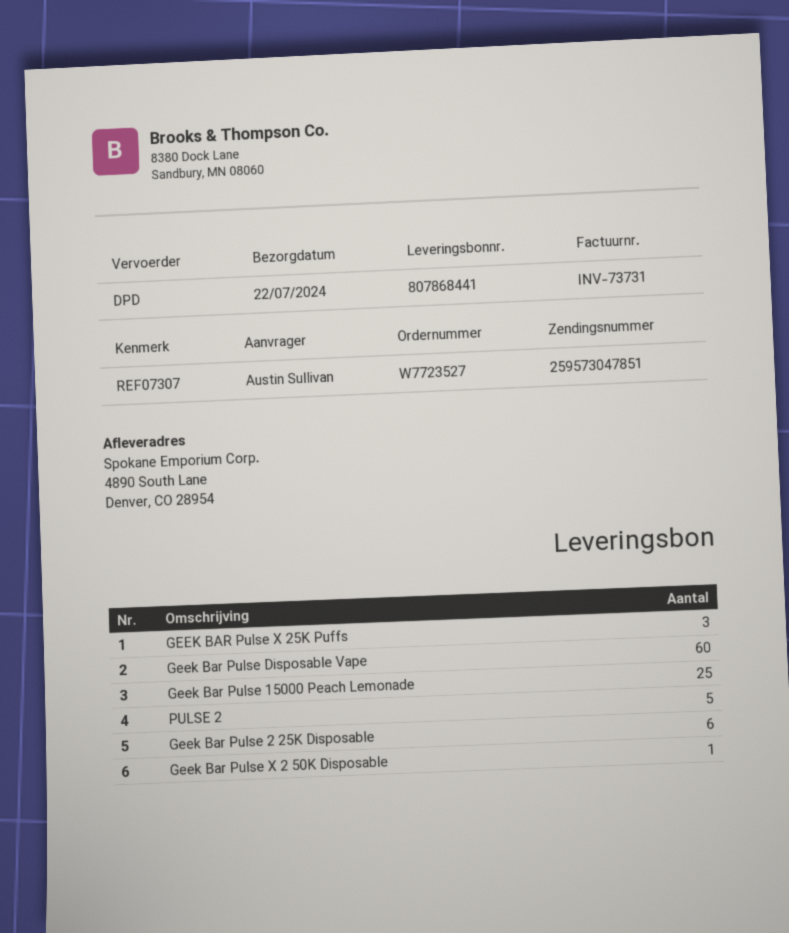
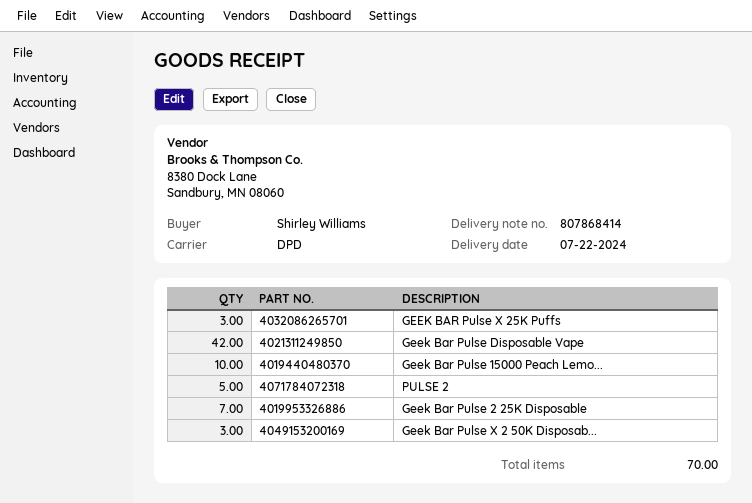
delivery note number: 807868441 -> 807868414
ordered by: Austin Sullivan -> Shirley Williams
Geek Bar Pulse Disposable Vape: 60 -> 42
Geek Bar Pulse 15000 Peach Lemonade: 25 -> 10
Geek Bar Pulse 2 25K Disposable: 6 -> 7
Geek Bar Pulse X 2 50K Disposable: 1 -> 3

